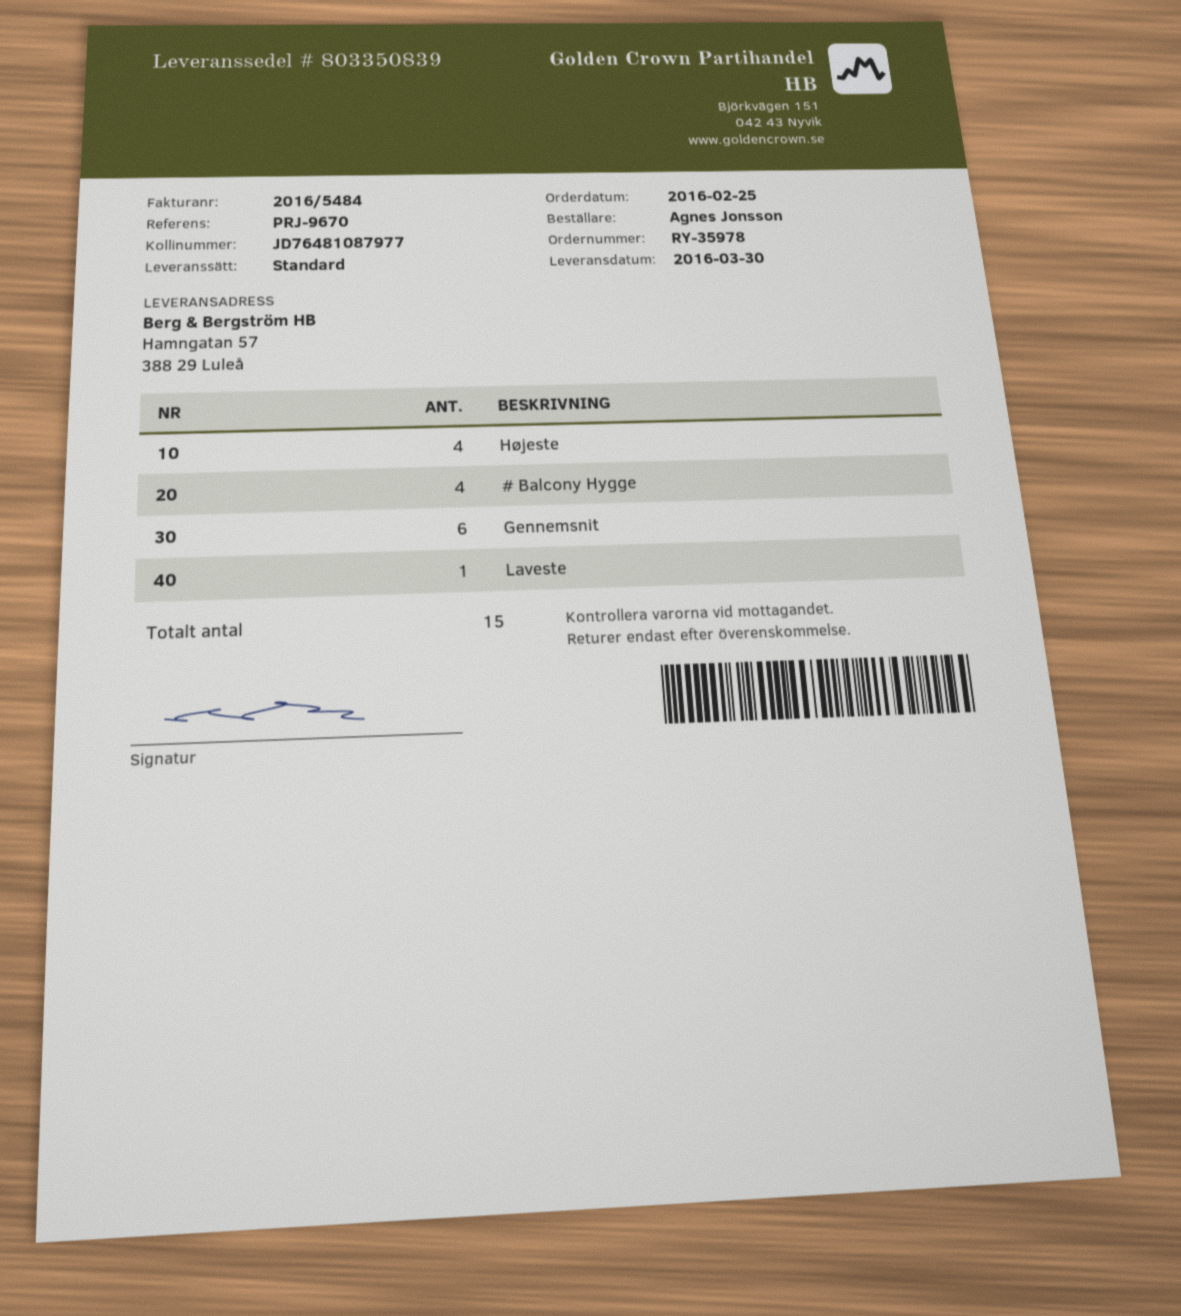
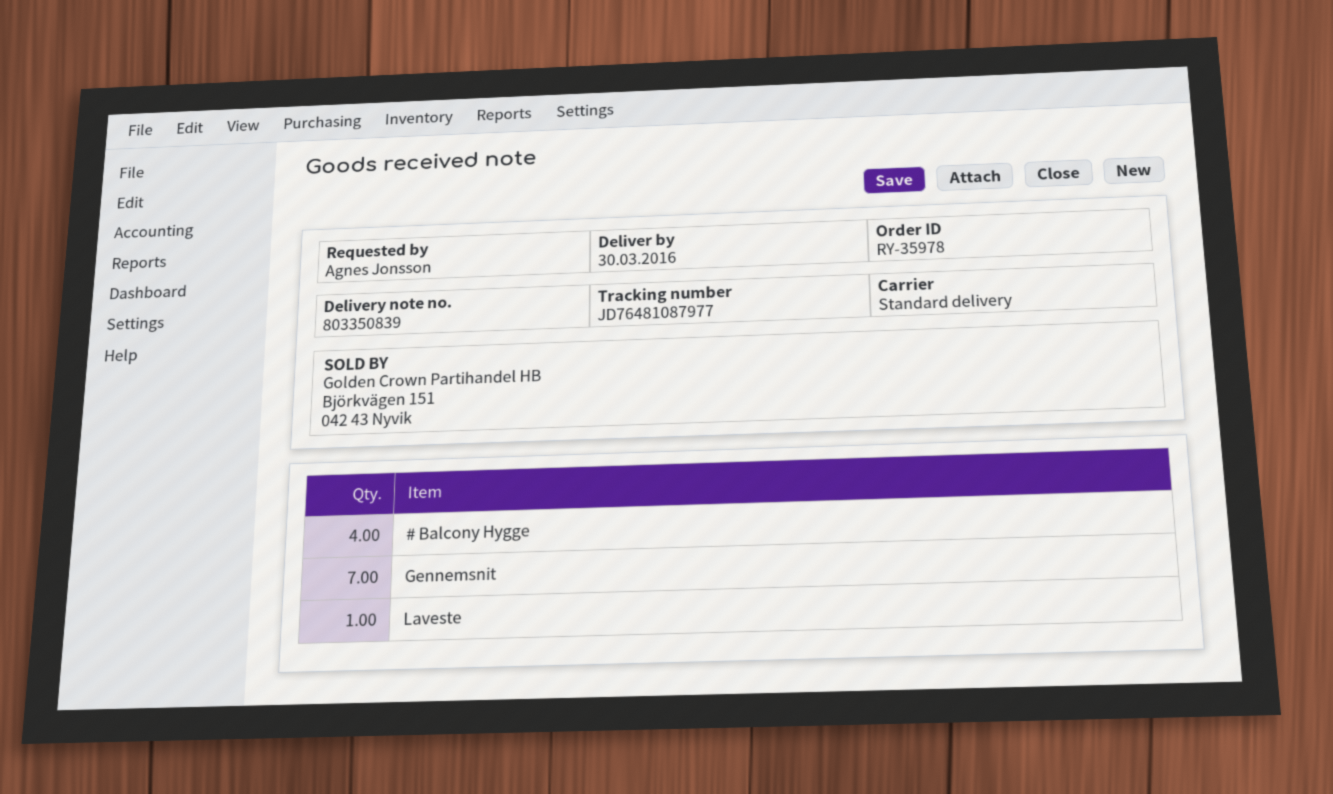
Højeste: 4 -> none
Gennemsnit: 6 -> 7

